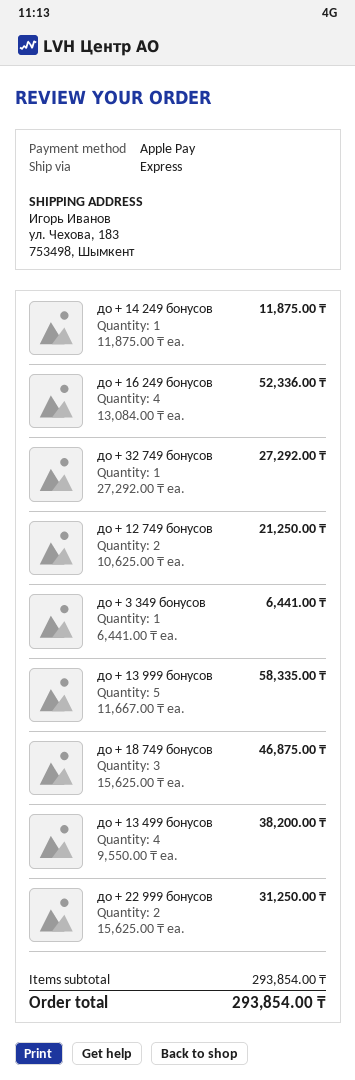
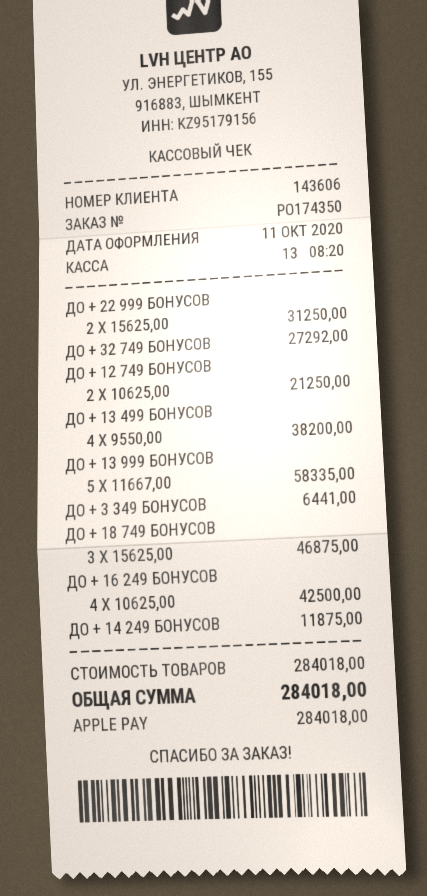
до + 16 249 бонусов: 4 x 13084.00 = 52336.00 -> 4 x 10625.00 = 42500.00
subtotal: 293854.00 -> 284018.00
total: 293854.00 -> 284018.00

